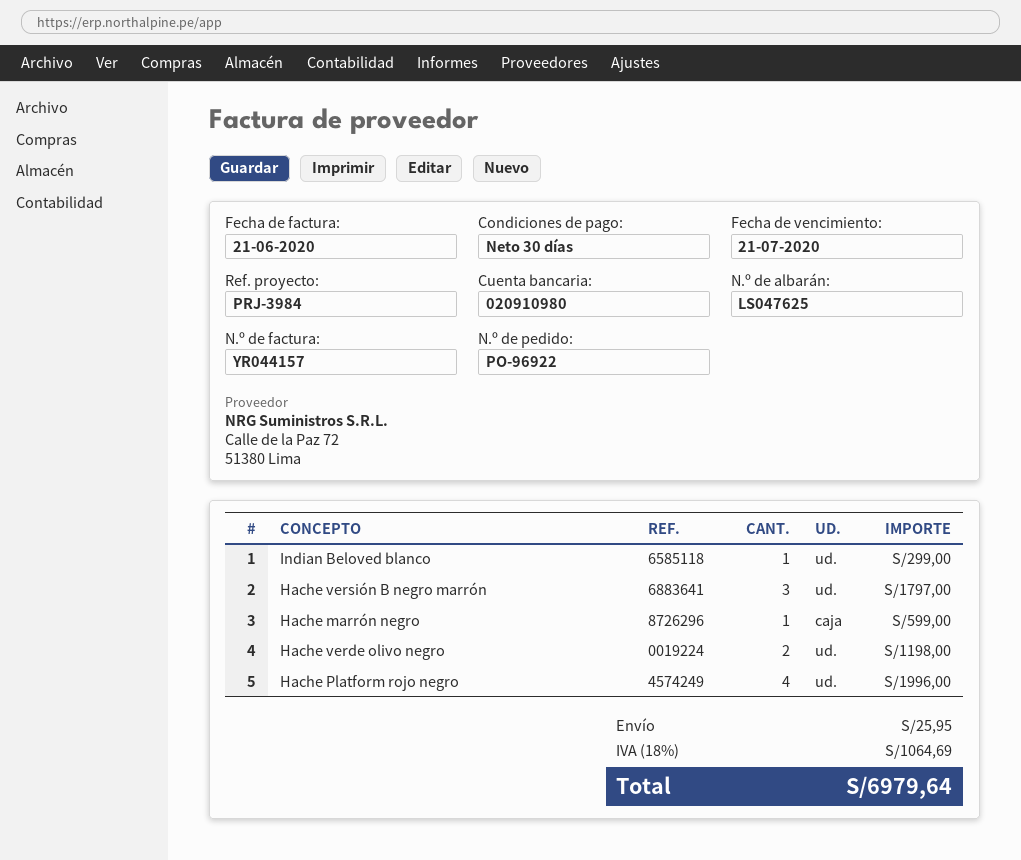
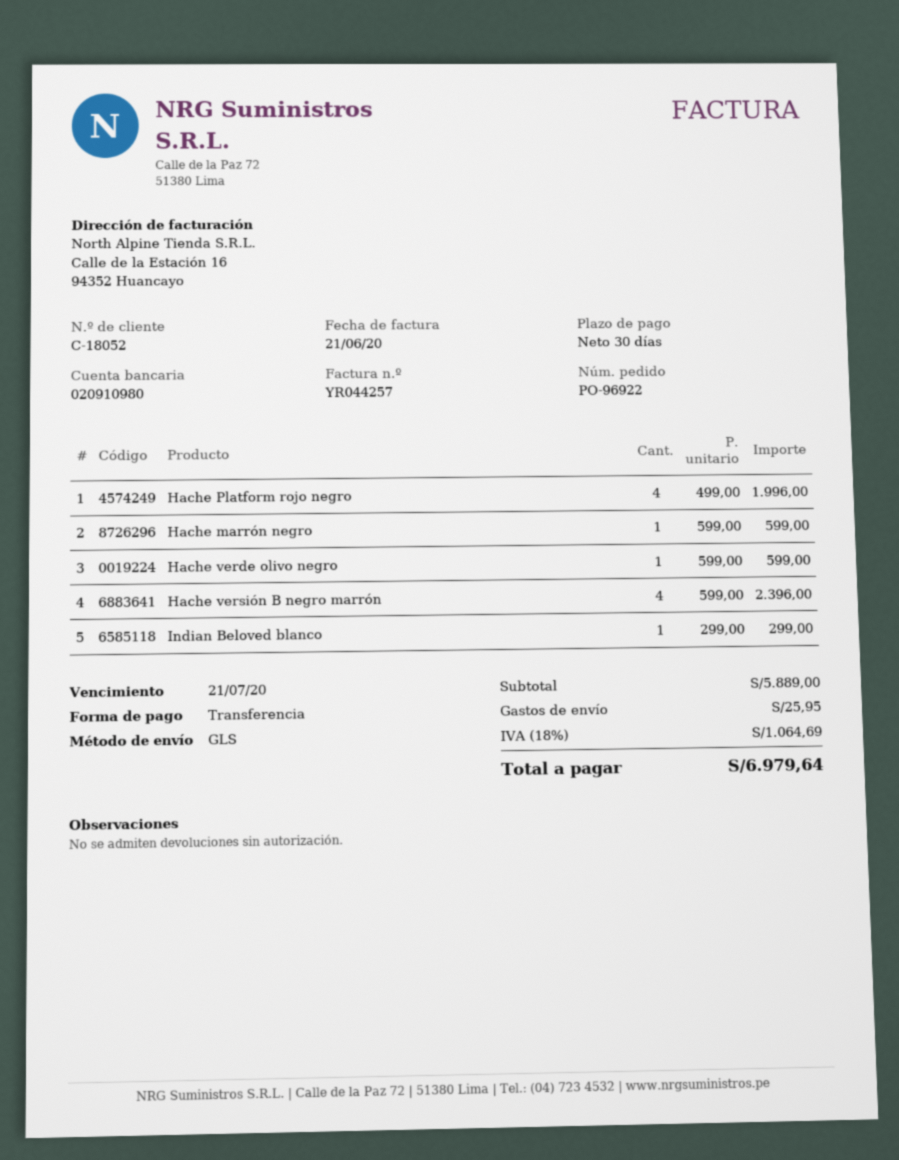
invoice number: YR044157 -> YR044257
Hache versión B negro marrón: 3 for 1797.00 -> 4 for 2396.00
Hache verde olivo negro: 2 for 1198.00 -> 1 for 599.00

